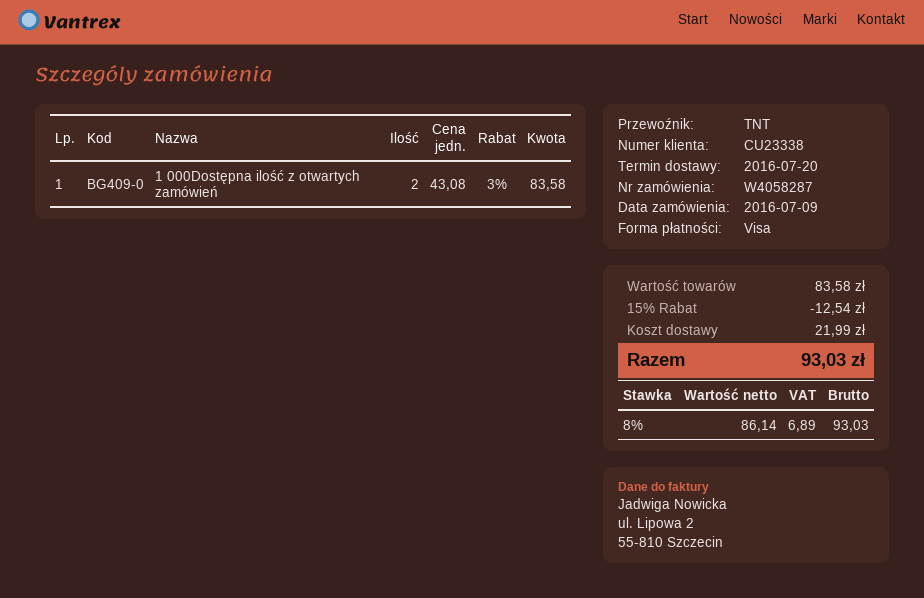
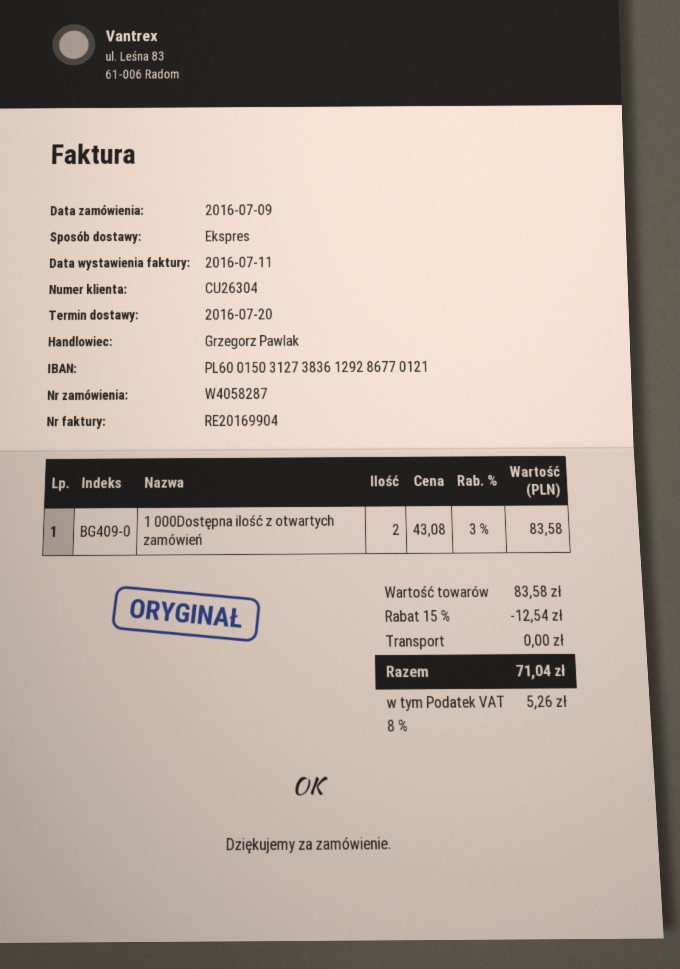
customer number: CU23338 -> CU26304
shipping method: TNT -> express
shipping: 21.99 -> 0.00
tax: 8% = 6.89 -> 8% = 5.26
total: 93.03 -> 71.04

